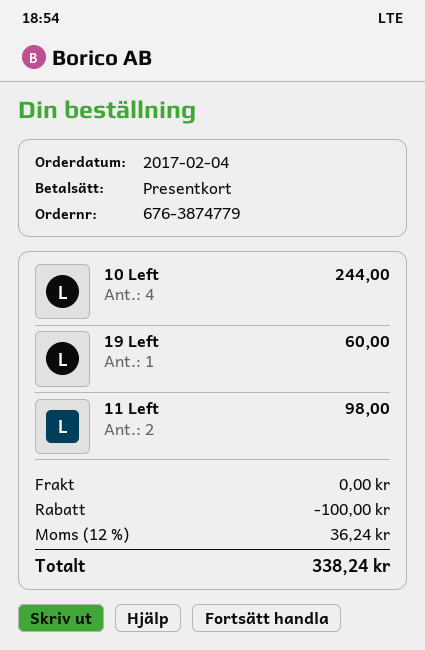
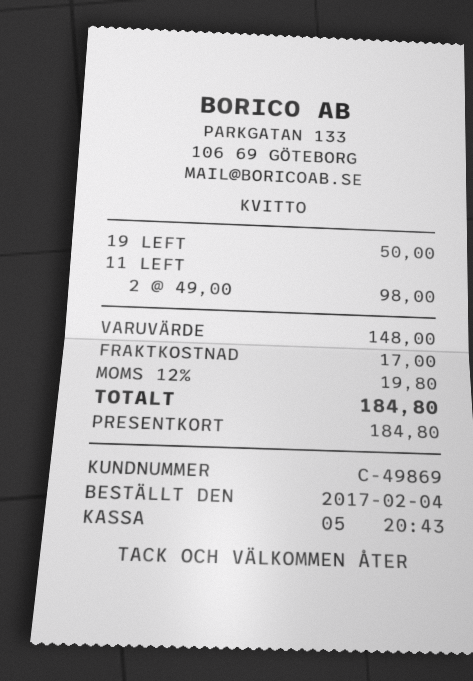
10 Left: 4 for 244.00 -> none
19 Left: 1 for 60.00 -> 1 for 50.00
discount: 100.00 -> none
shipping: 0.00 -> 17.00
tax: 12% = 36.24 -> 12% = 19.80
total: 338.24 -> 184.80

